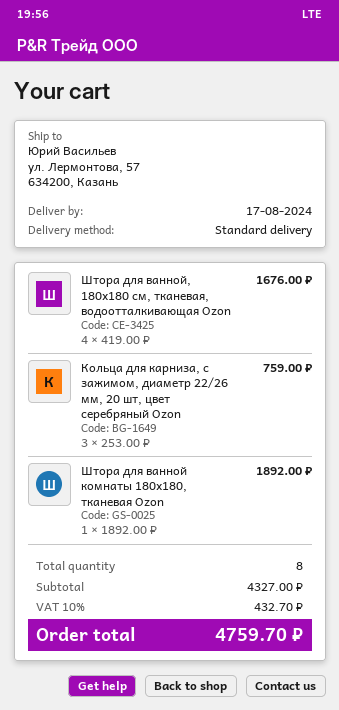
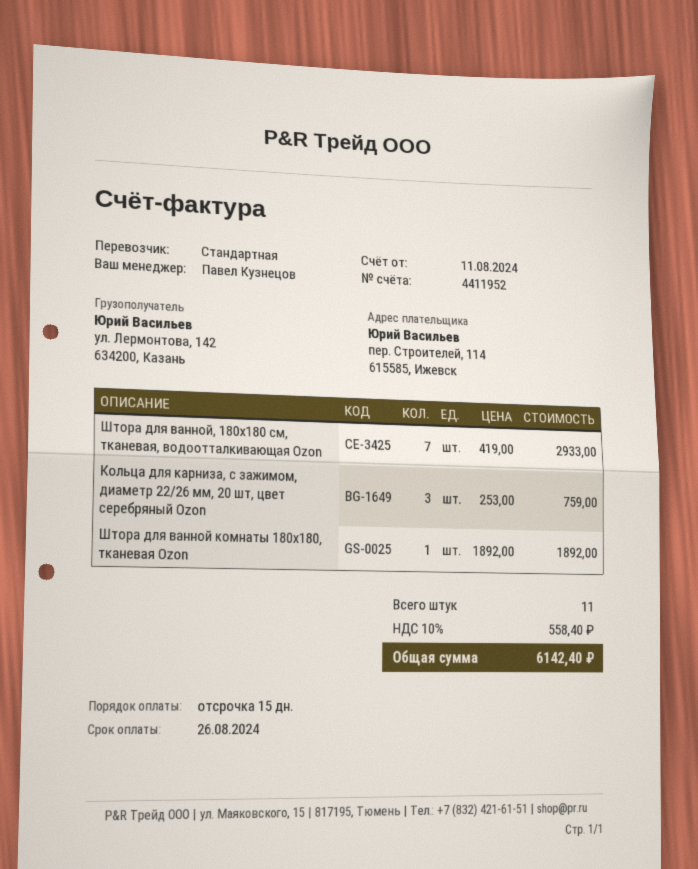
ship to: ул. Лермонтова, 57, 634200, Казань -> ул. Лермонтова, 142, 634200, Казань
Штора для ванной, 180х180 см, тканевая, водоотталкивающая Ozon: 4 x 419.00 = 1676.00 -> 7 x 419.00 = 2933.00
total quantity: 8 -> 11
tax: 10% = 432.70 -> 10% = 558.40
total: 4759.70 -> 6142.40

